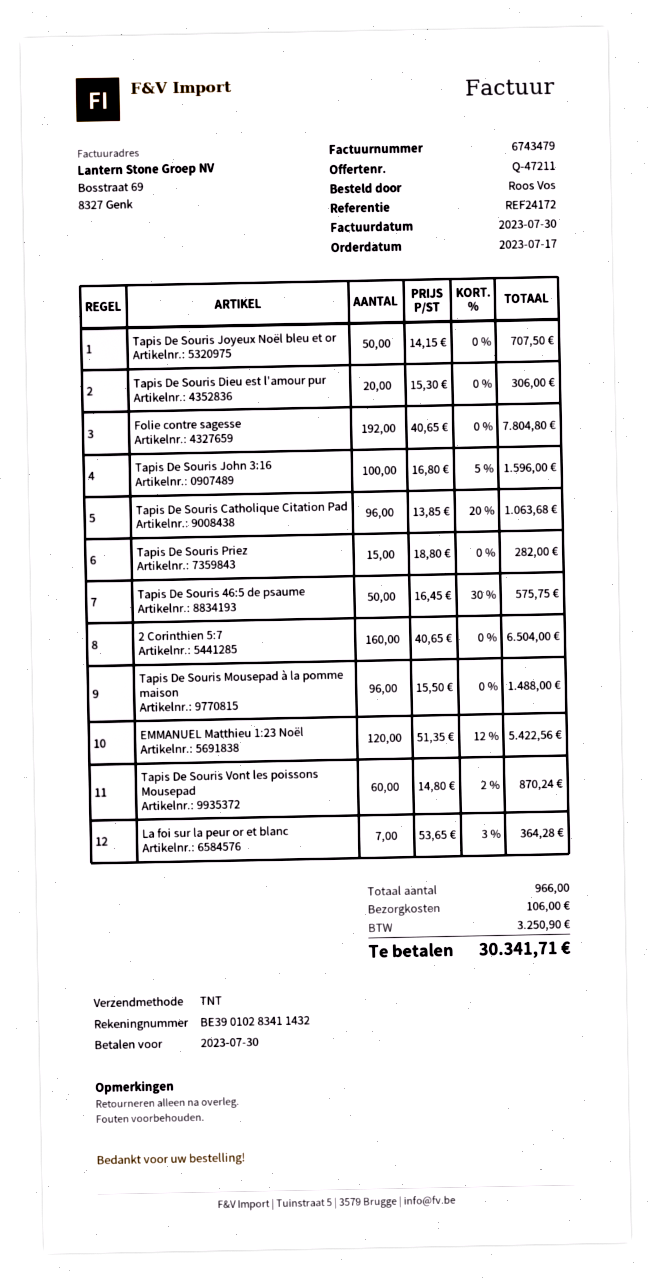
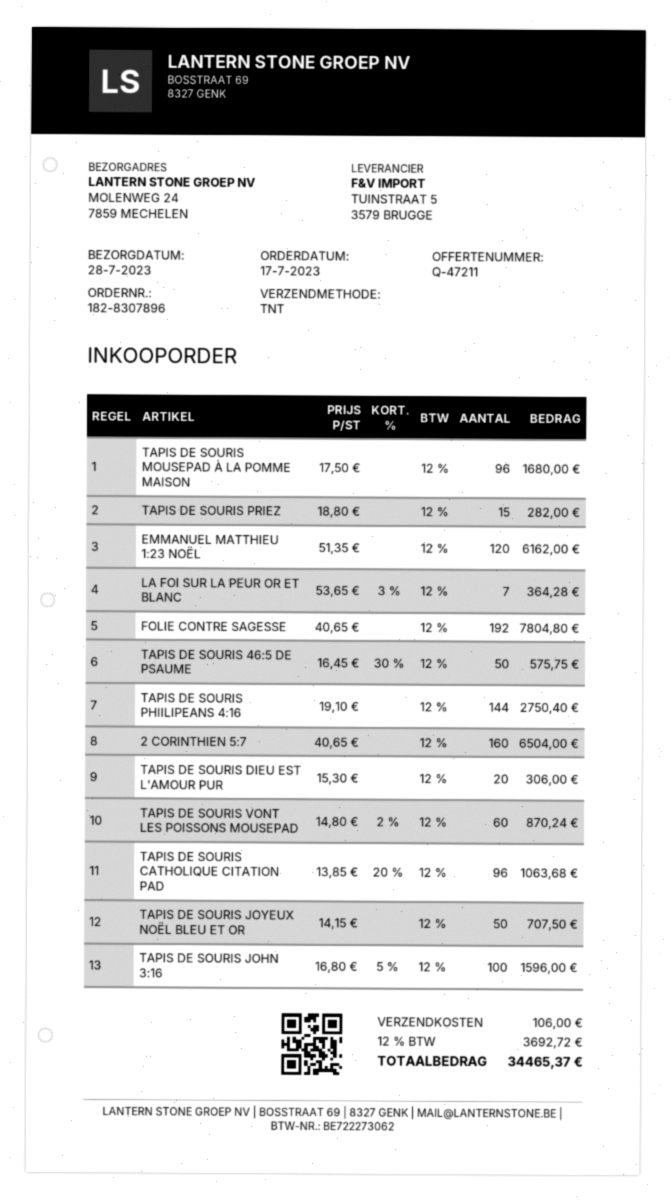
Tapis De Souris Mousepad à la pomme maison: 96 x 15.50 = 1488.00 -> 96 x 17.50 = 1680.00
EMMANUEL Matthieu 1:23 Noël: 120 x 51.35 - 12% = 5422.56 -> 120 x 51.35 = 6162.00
TAPIS DE SOURIS PHIILIPEANS 4:16: none -> 144 x 19.10 = 2750.40
tax: 3250.90 -> 3692.72
total: 30341.71 -> 34465.37

